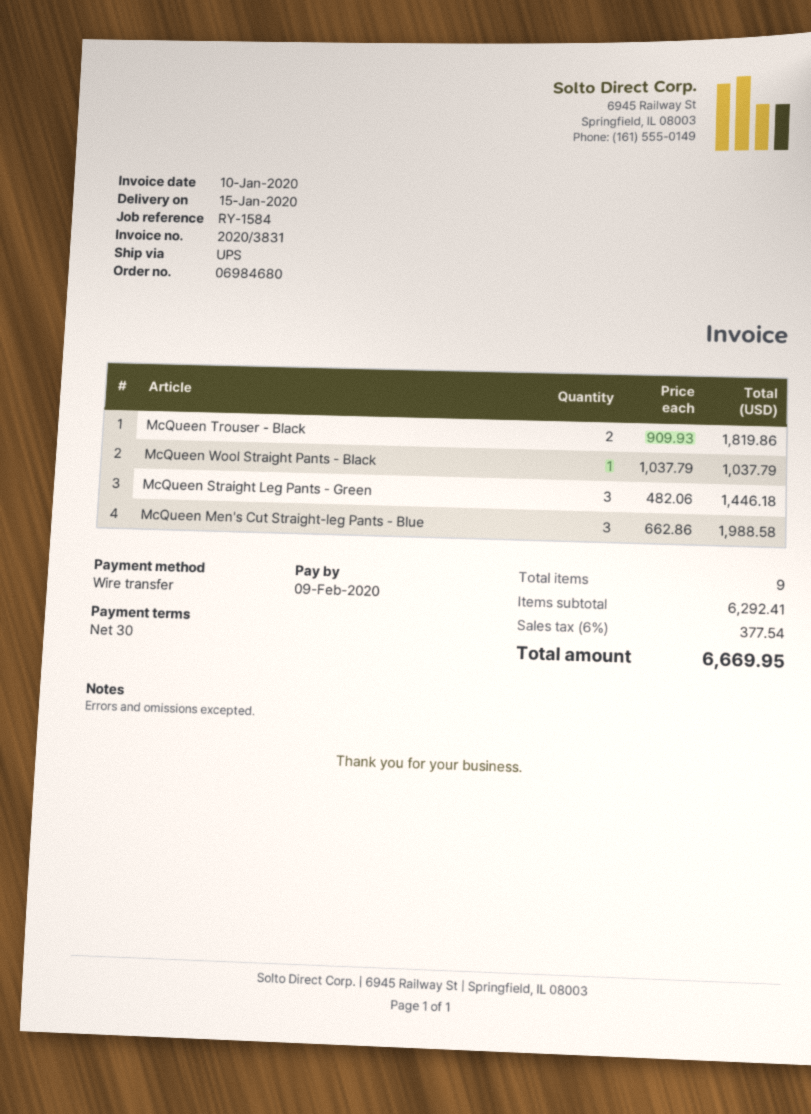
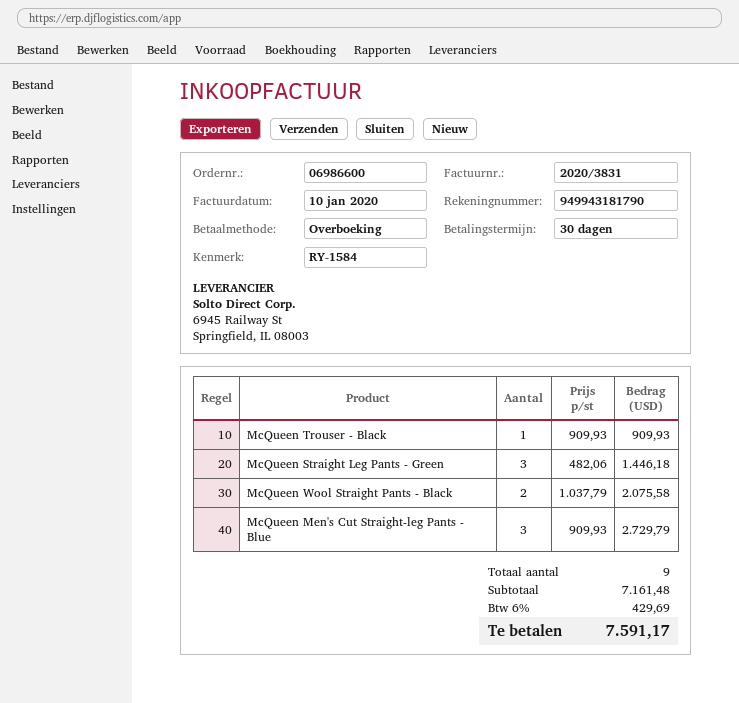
order number: 06984680 -> 06986600
McQueen Trouser - Black: 2 x 909.93 = 1819.86 -> 1 x 909.93 = 909.93
McQueen Wool Straight Pants - Black: 1 x 1037.79 = 1037.79 -> 2 x 1037.79 = 2075.58
McQueen Men's Cut Straight-leg Pants - Blue: 3 x 662.86 = 1988.58 -> 3 x 909.93 = 2729.79
subtotal: 6292.41 -> 7161.48
tax: 6% = 377.54 -> 6% = 429.69
total: 6669.95 -> 7591.17

